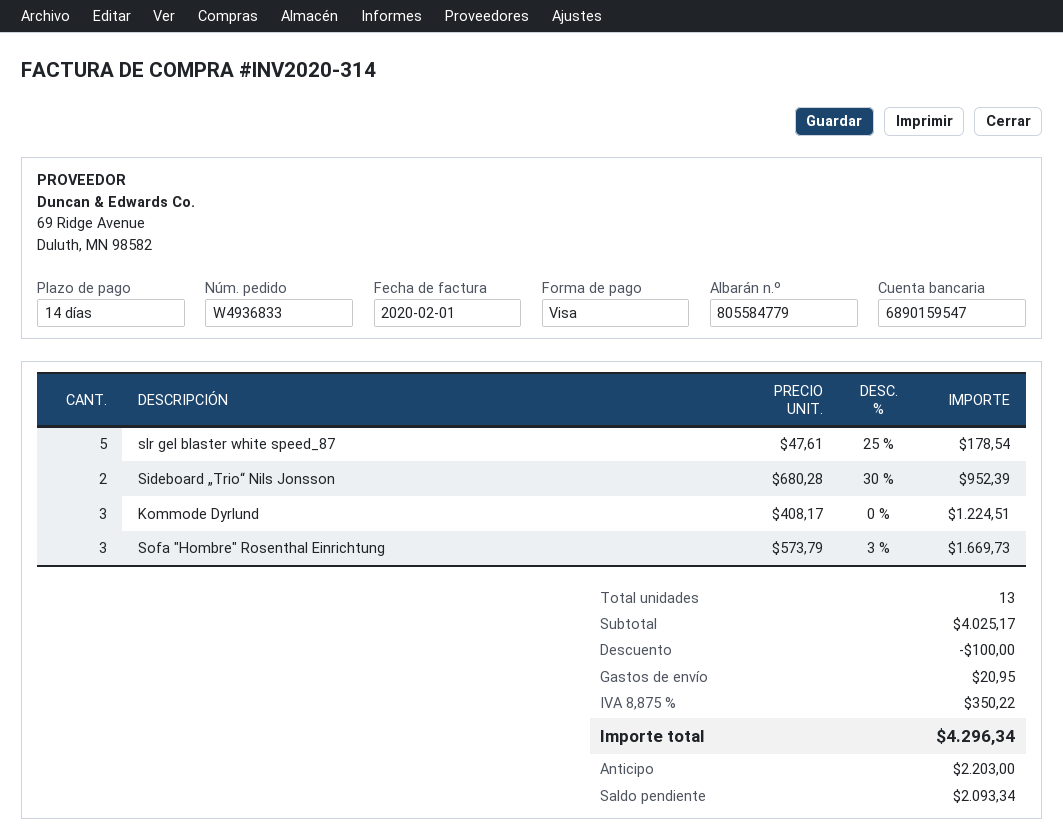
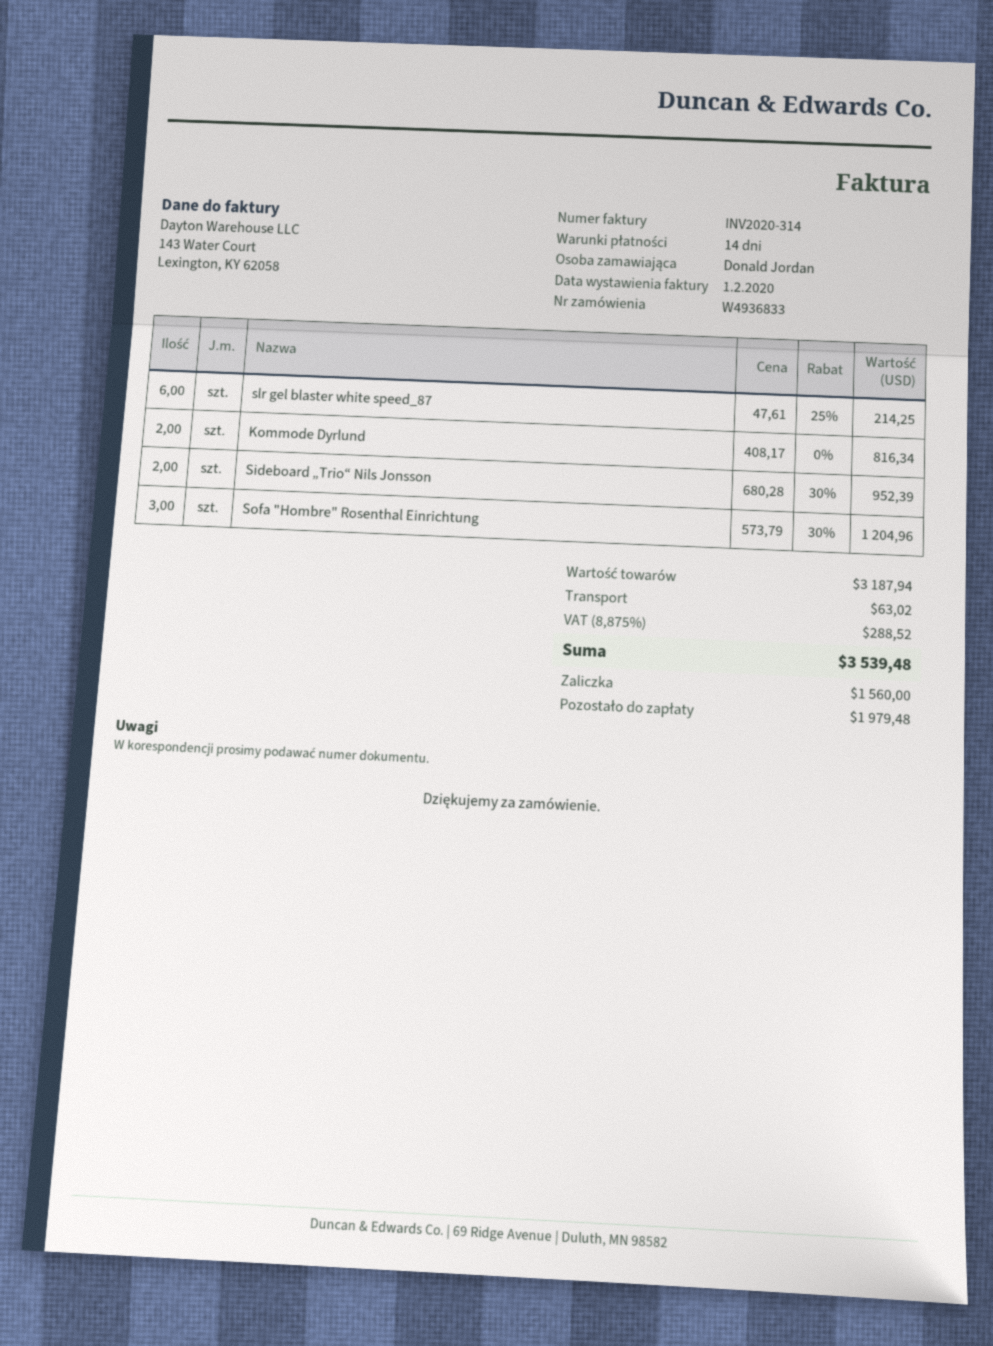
slr gel blaster white speed_87: 5 x 47.61 - 25% = 178.54 -> 6 x 47.61 - 25% = 214.25
Kommode Dyrlund: 3 x 408.17 = 1224.51 -> 2 x 408.17 = 816.34
Sofa "Hombre" Rosenthal Einrichtung: 3 x 573.79 - 3% = 1669.73 -> 3 x 573.79 - 30% = 1204.96
subtotal: 4025.17 -> 3187.94
discount: 100.00 -> none
shipping: 20.95 -> 63.02
tax: 8.875% = 350.22 -> 8.875% = 288.52
total: 4296.34 -> 3539.48
deposit: 2203.00 -> 1560.00
balance: 2093.34 -> 1979.48

